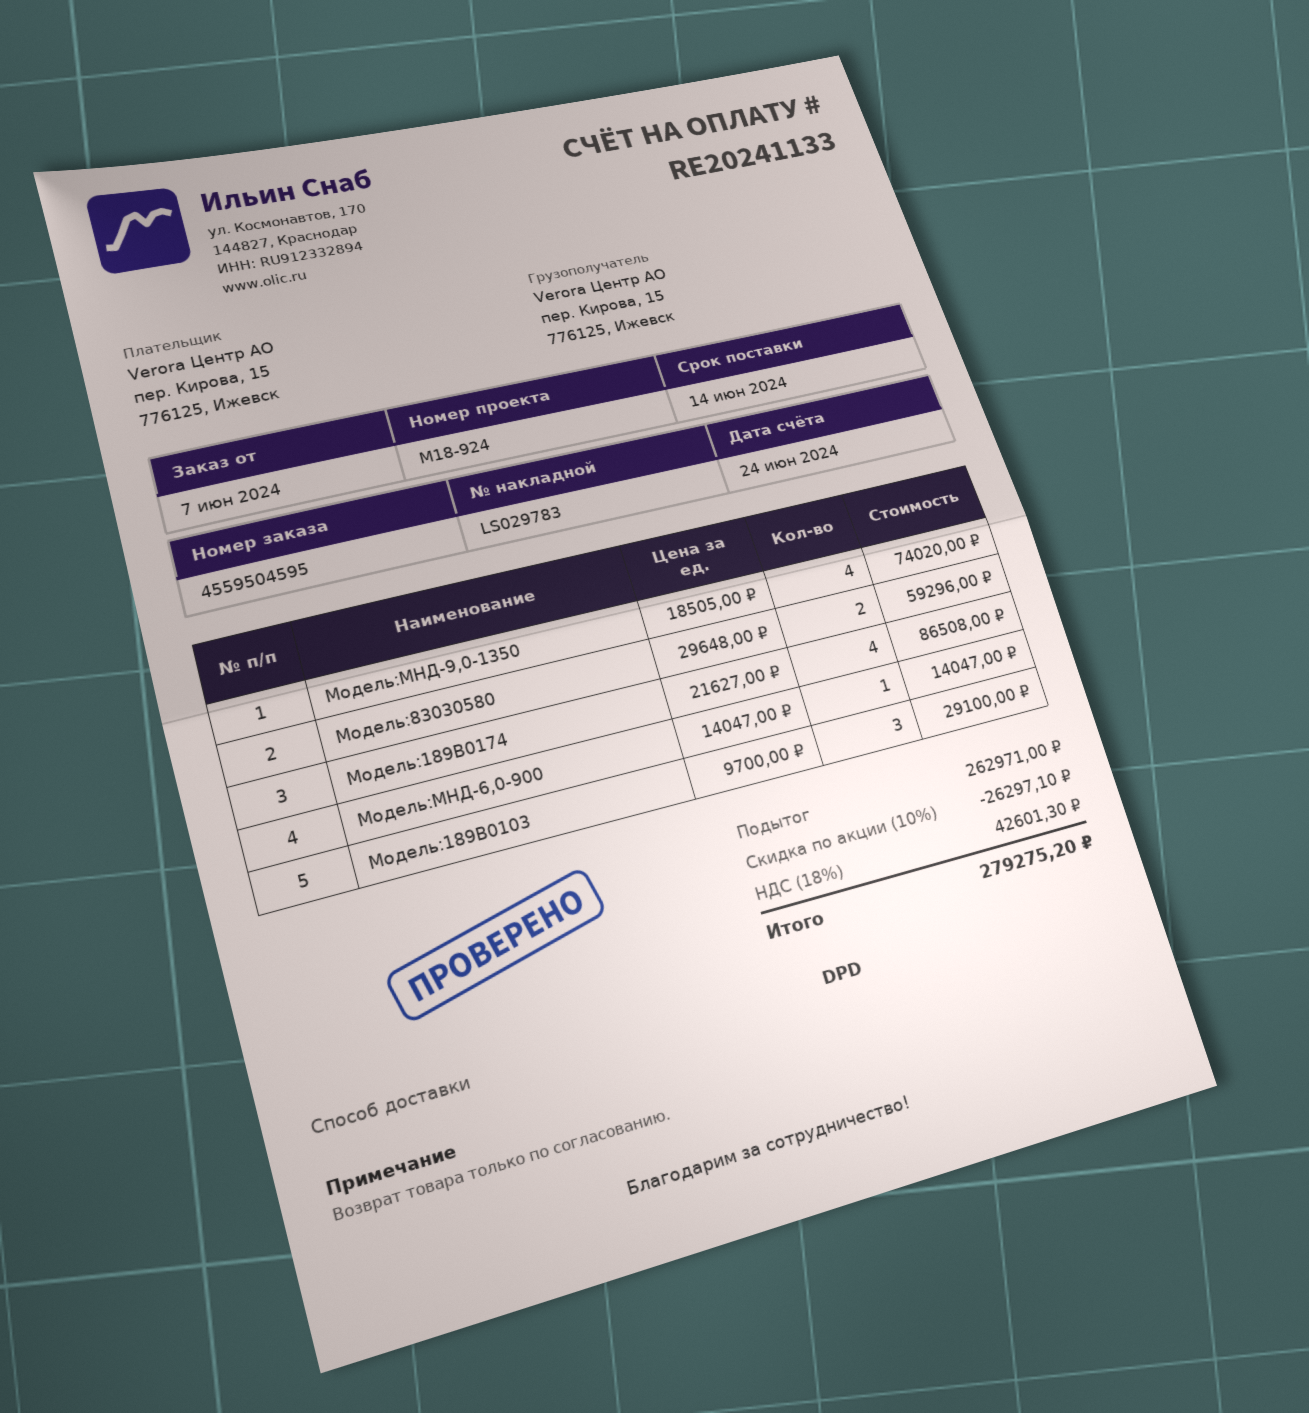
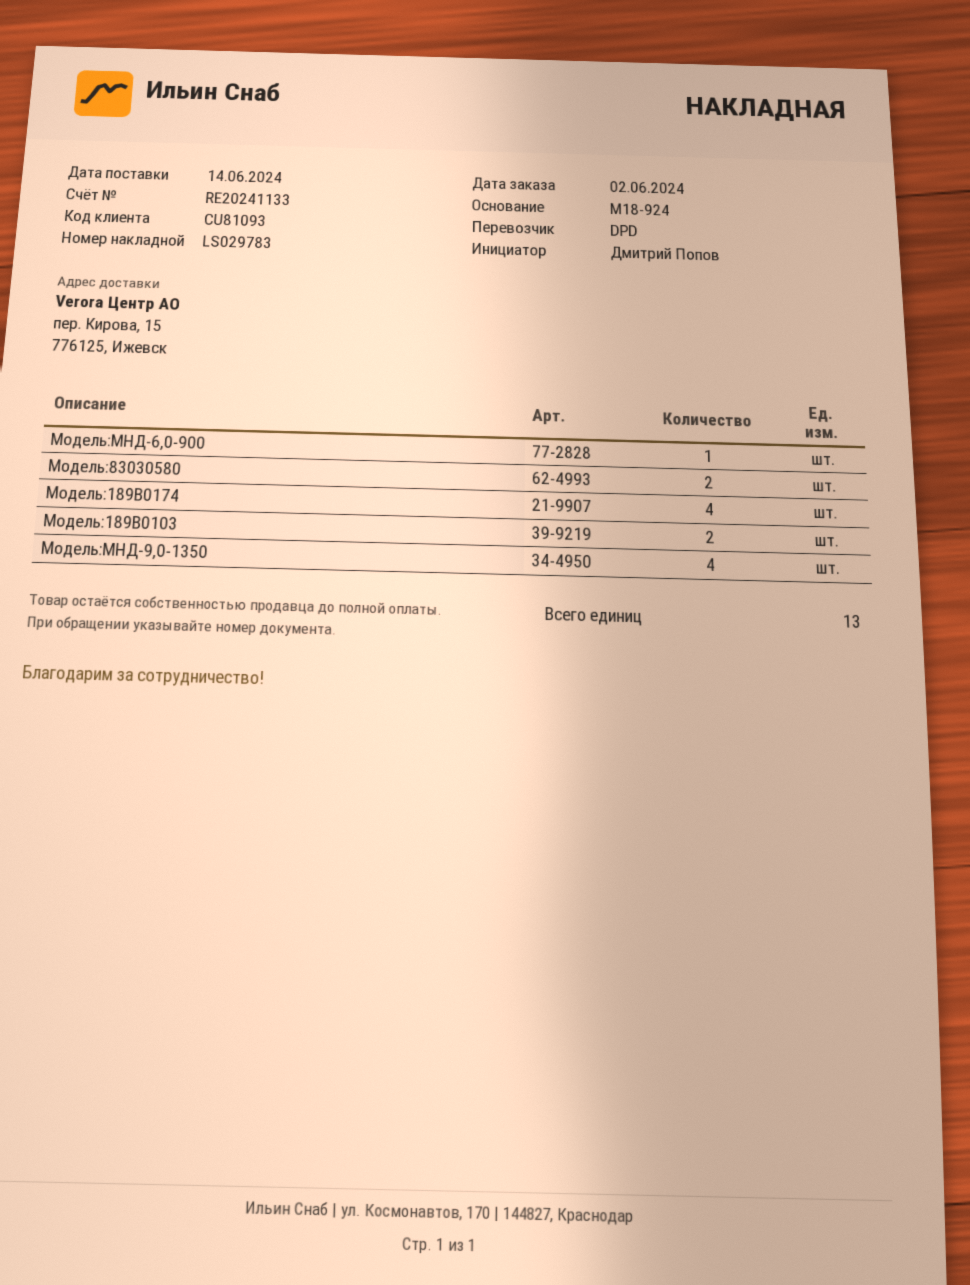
order date: 2024-06-07 -> 2024-06-02
Модель:189B0103: 3 -> 2

